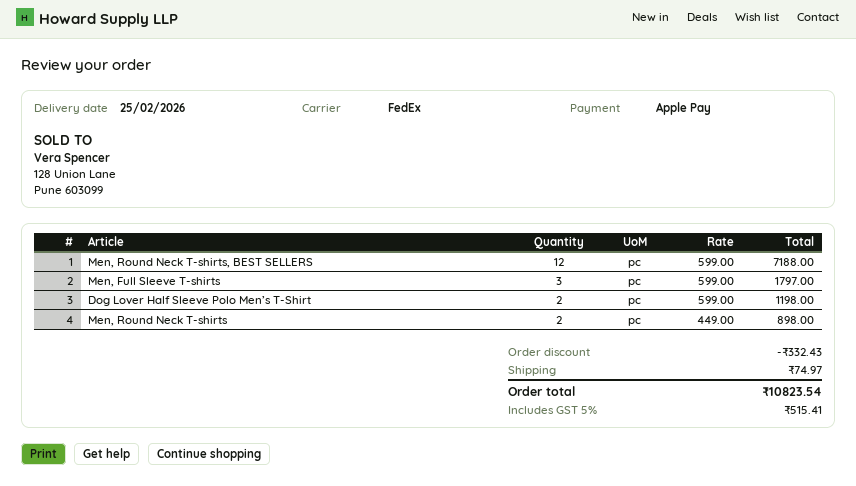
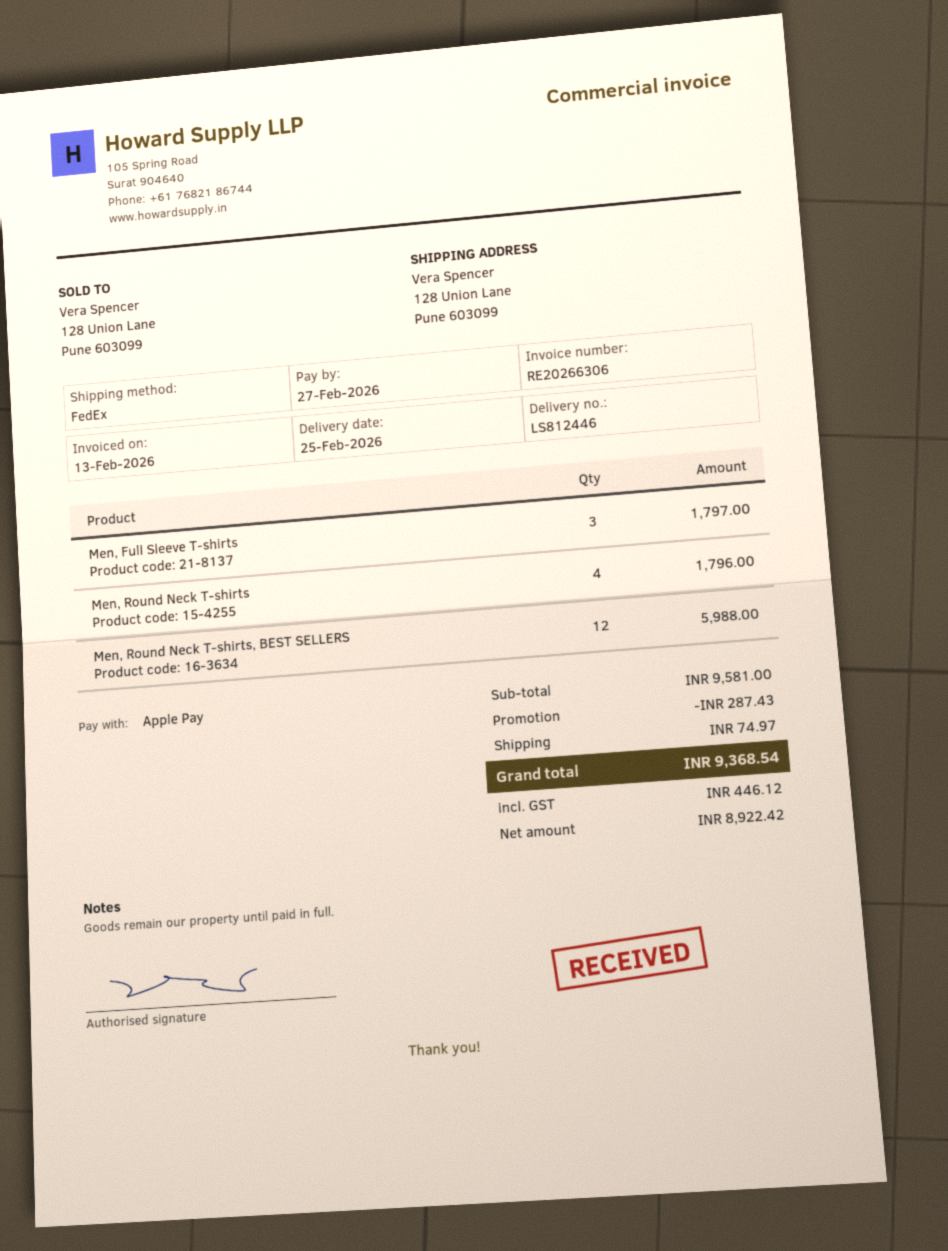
Men, Round Neck T-shirts, BEST SELLERS: 12 for 7188.00 -> 12 for 5988.00
Dog Lover Half Sleeve Polo Men’s T-Shirt: 2 for 1198.00 -> none
Men, Round Neck T-shirts: 2 for 898.00 -> 4 for 1796.00
discount: 332.43 -> 287.43
tax: 515.41 -> 446.12
total: 10823.54 -> 9368.54

